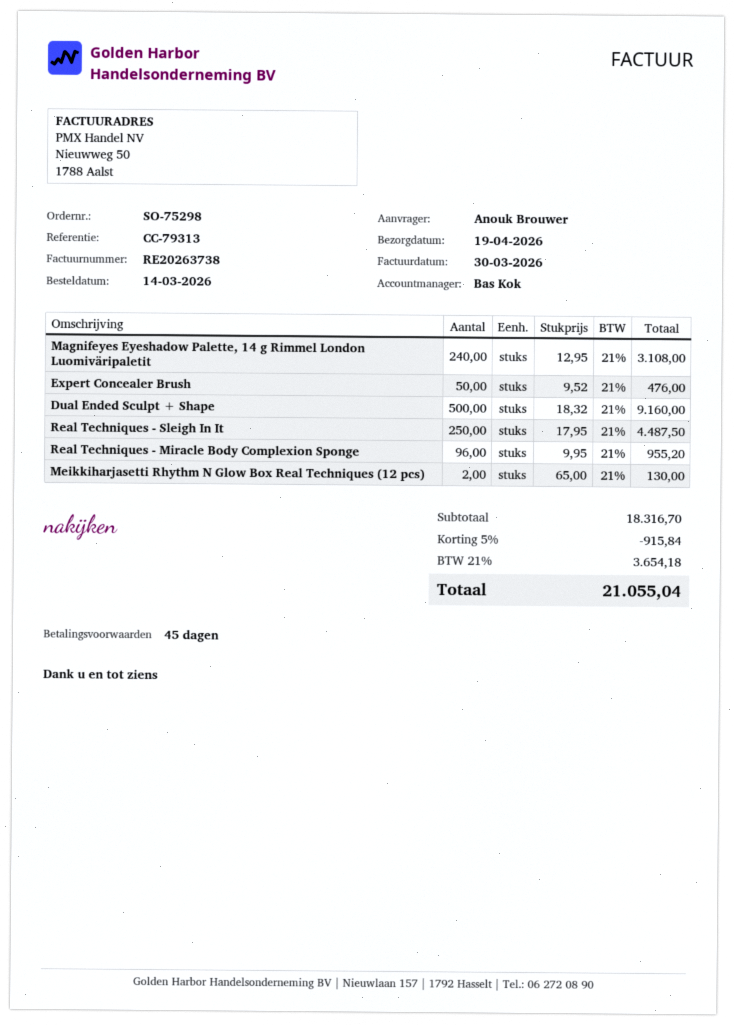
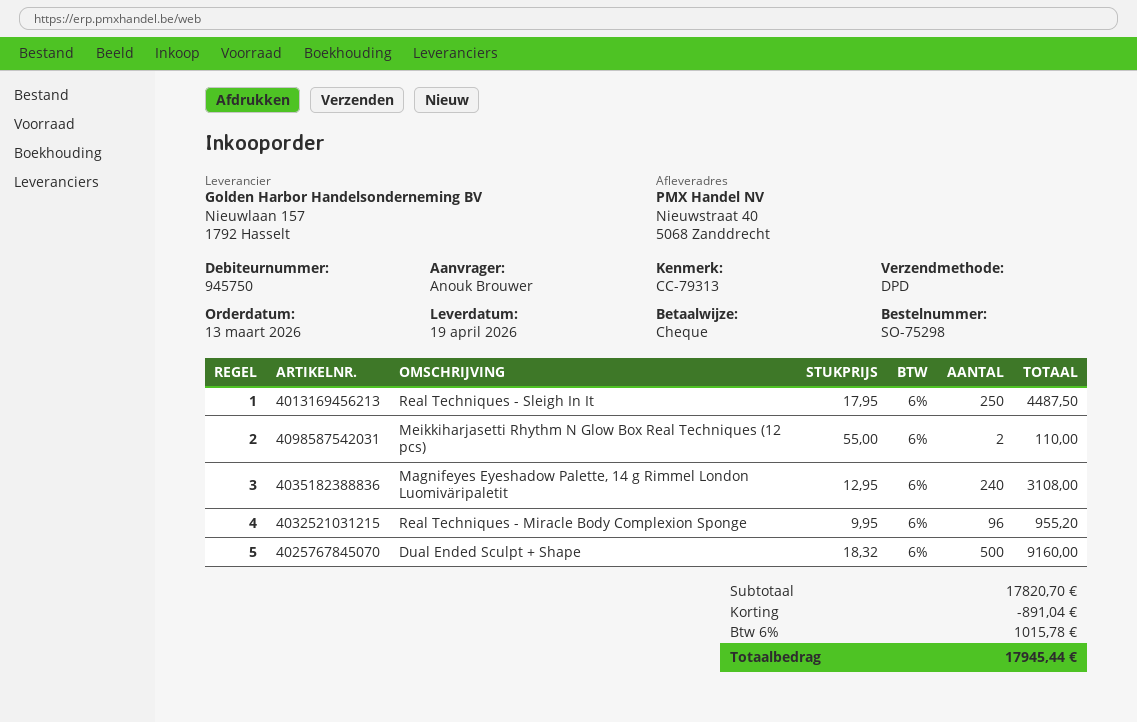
order date: 2026-03-14 -> 2026-03-13
Expert Concealer Brush: 50 x 9.52 = 476.00 -> none
Meikkiharjasetti Rhythm N Glow Box Real Techniques (12 pcs): 2 x 65.00 = 130.00 -> 2 x 55.00 = 110.00
subtotal: 18316.70 -> 17820.70
discount: 915.84 -> 891.04
tax: 21% = 3654.18 -> 6% = 1015.78
total: 21055.04 -> 17945.44

